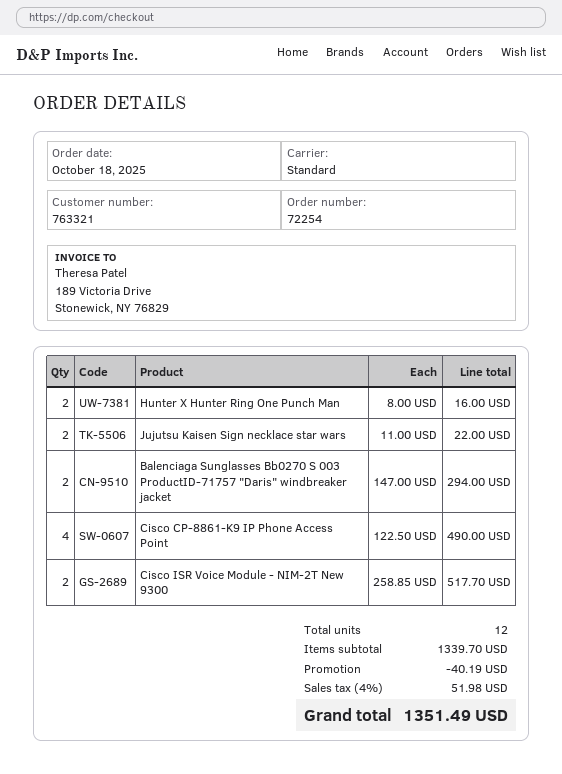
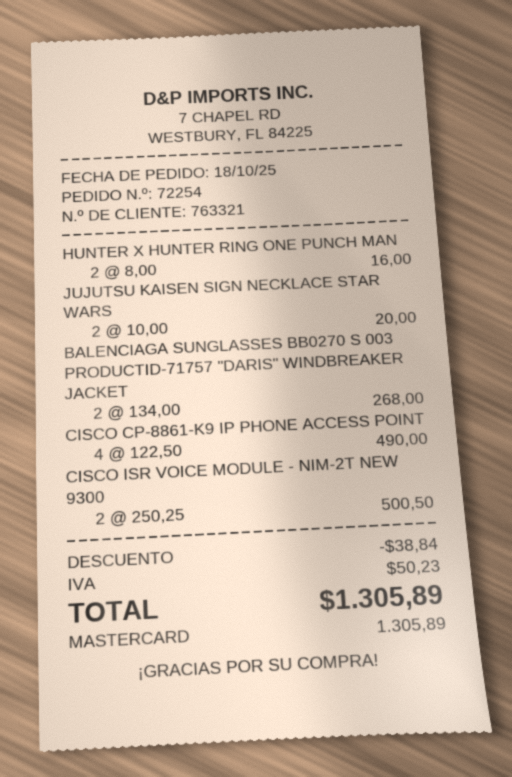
Jujutsu Kaisen Sign necklace star wars: 2 x 11.00 = 22.00 -> 2 x 10.00 = 20.00
Balenciaga Sunglasses Bb0270 S 003 ProductID-71757 "Daris" windbreaker jacket: 2 x 147.00 = 294.00 -> 2 x 134.00 = 268.00
Cisco ISR Voice Module - NIM-2T New 9300: 2 x 258.85 = 517.70 -> 2 x 250.25 = 500.50
discount: 40.19 -> 38.84
tax: 51.98 -> 50.23
total: 1351.49 -> 1305.89

